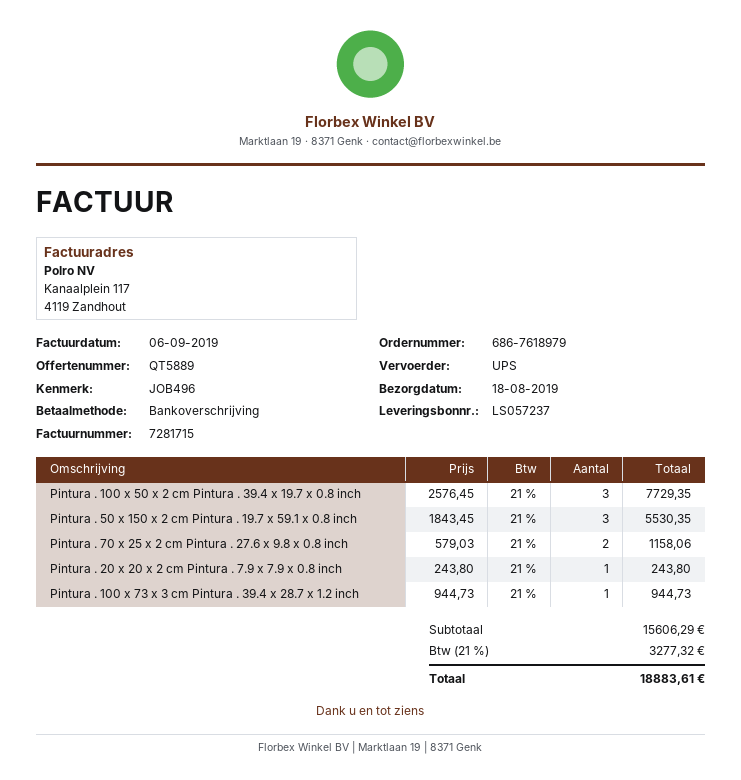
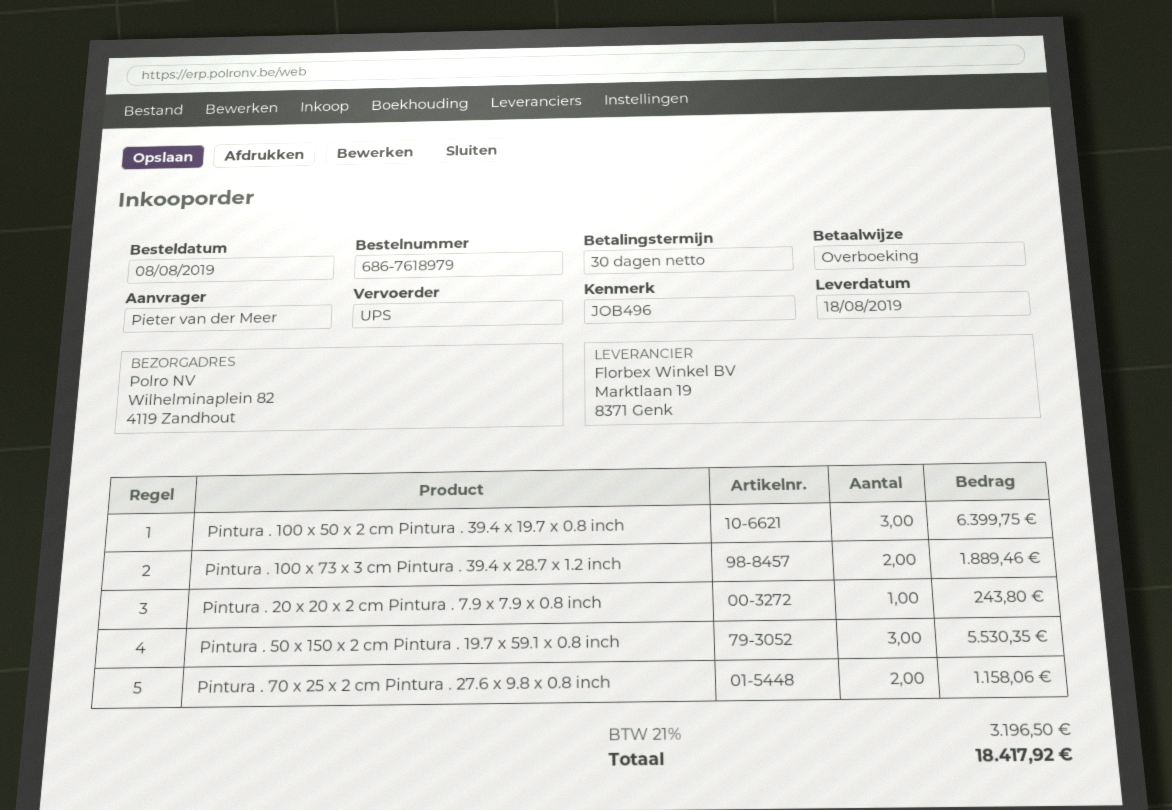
Pintura . 100 x 50 x 2 cm Pintura . 39.4 x 19.7 x 0.8 inch: 3 for 7729.35 -> 3 for 6399.75
Pintura . 100 x 73 x 3 cm Pintura . 39.4 x 28.7 x 1.2 inch: 1 for 944.73 -> 2 for 1889.46
tax: 21% = 3277.32 -> 21% = 3196.50
total: 18883.61 -> 18417.92

